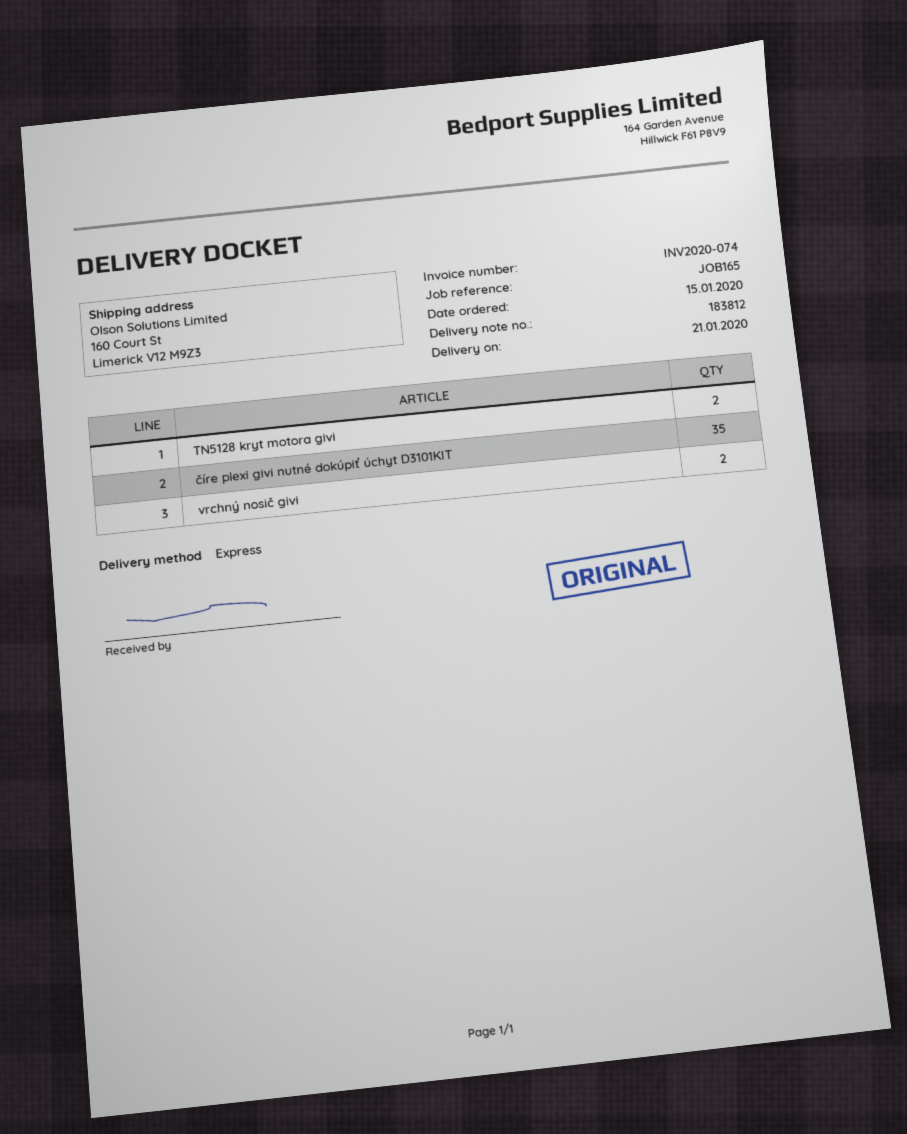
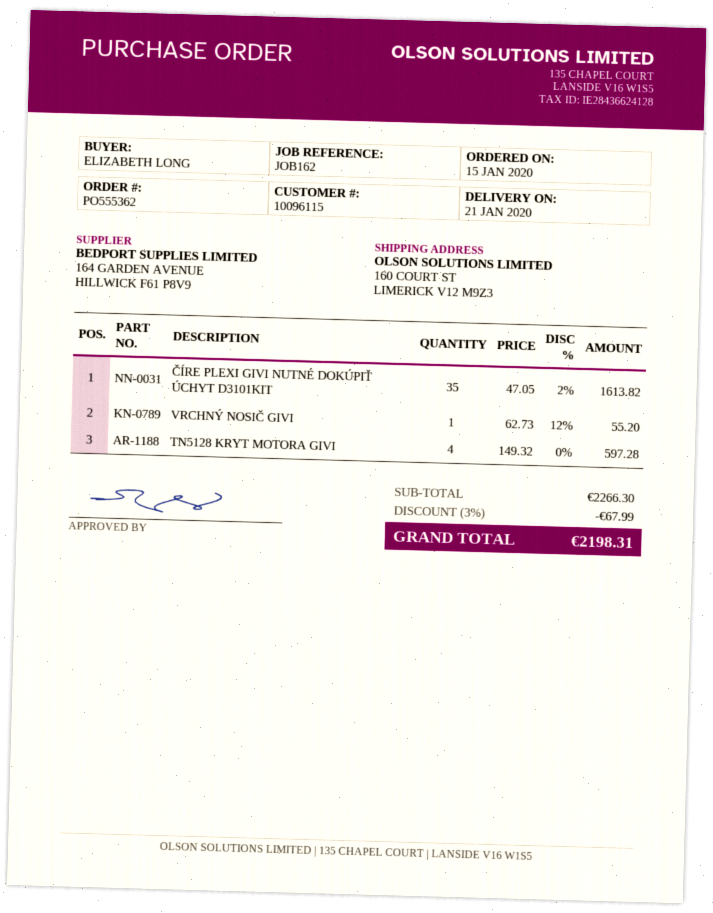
reference: JOB165 -> JOB162
TN5128 kryt motora givi: 2 -> 4
vrchný nosič givi: 2 -> 1

